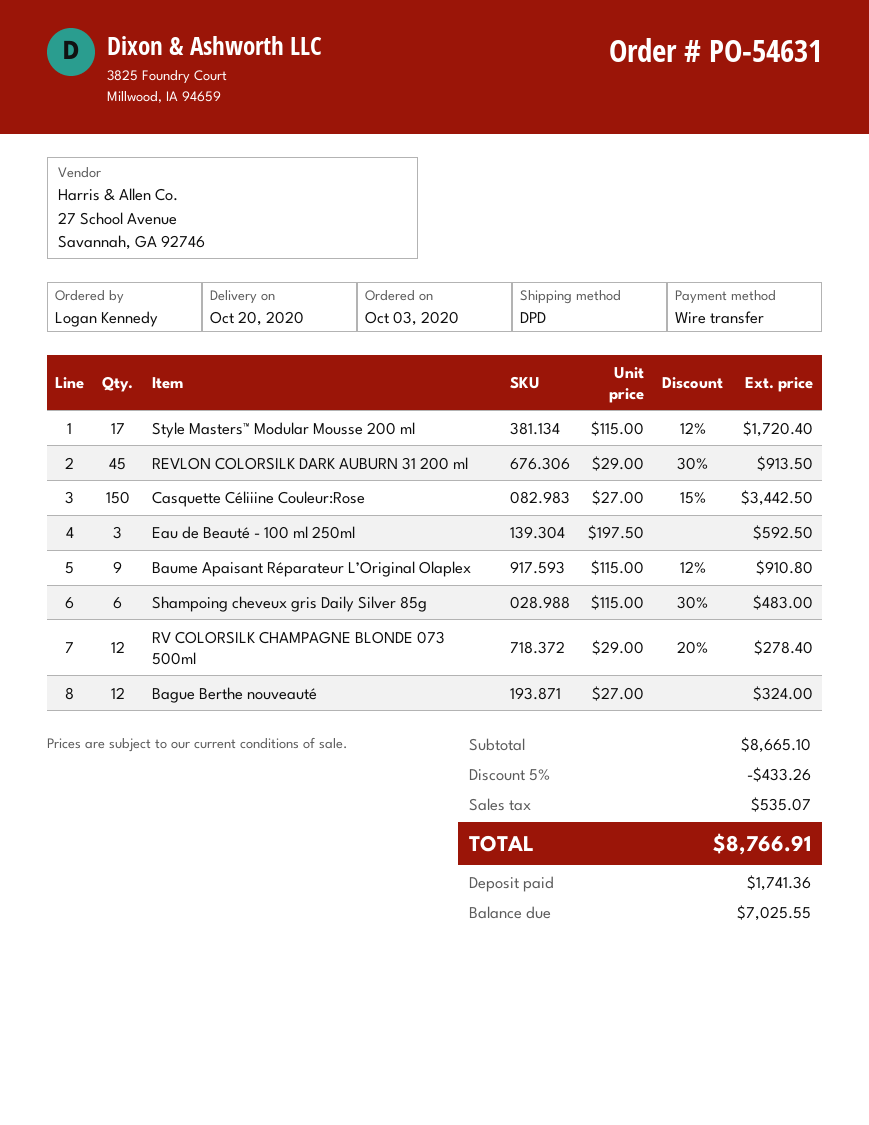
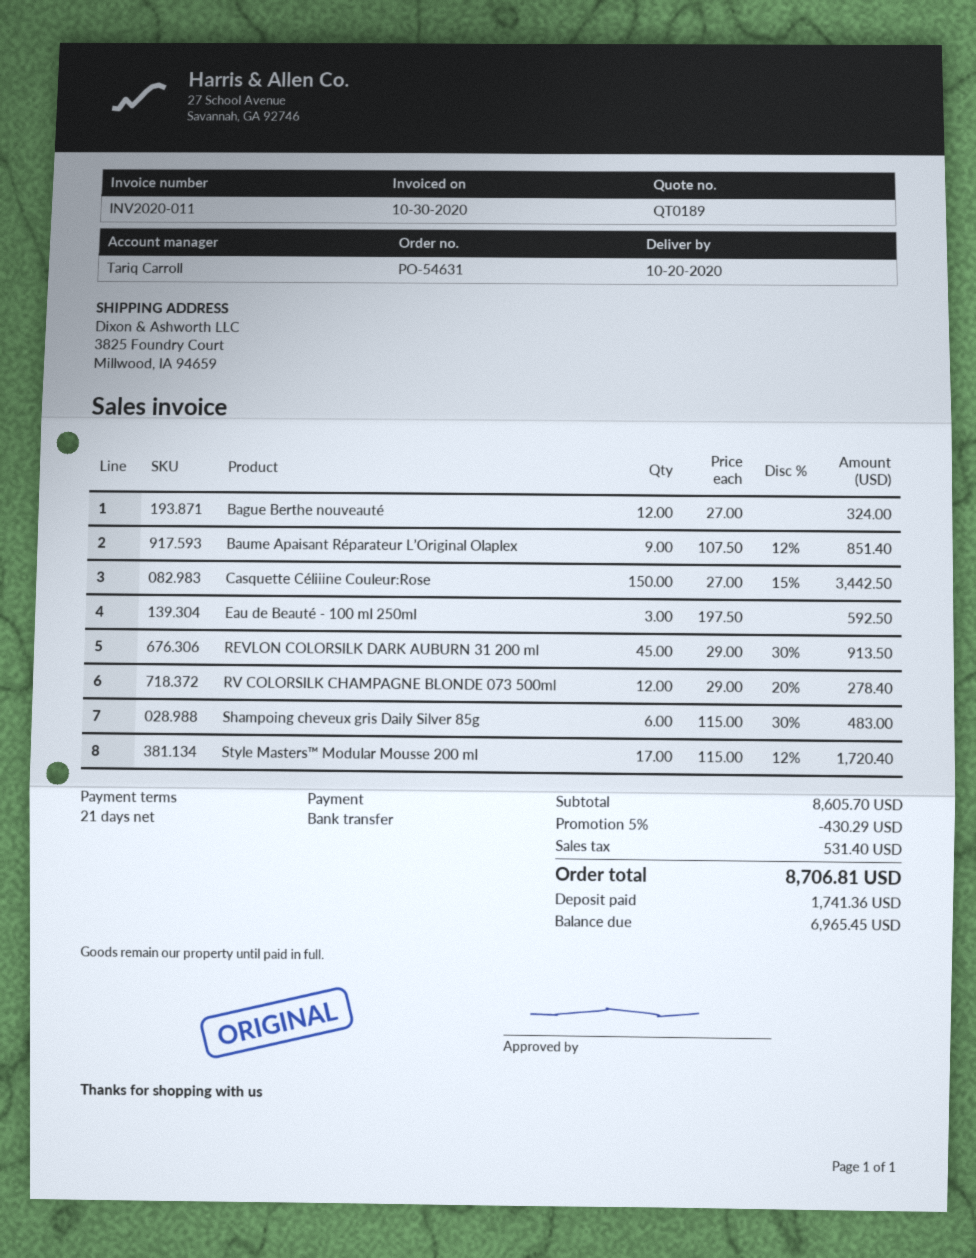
Baume Apaisant Réparateur L’Original Olaplex: 9 x 115.00 - 12% = 910.80 -> 9 x 107.50 - 12% = 851.40
subtotal: 8665.10 -> 8605.70
discount: 5% = 433.26 -> 5% = 430.29
tax: 535.07 -> 531.40
total: 8766.91 -> 8706.81
balance: 7025.55 -> 6965.45

